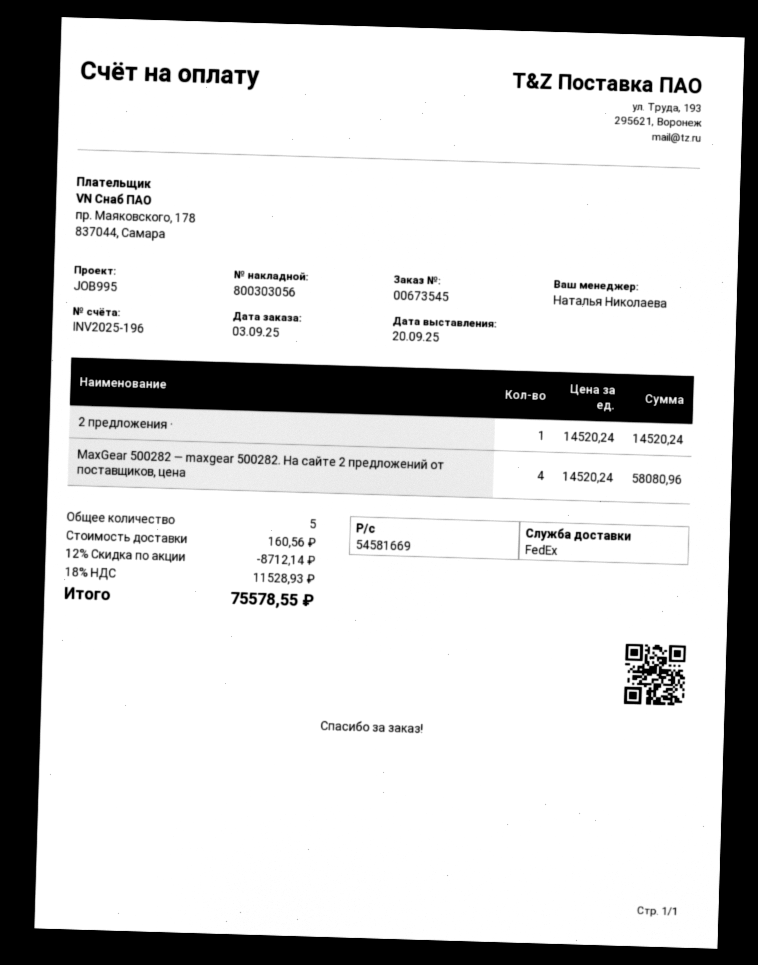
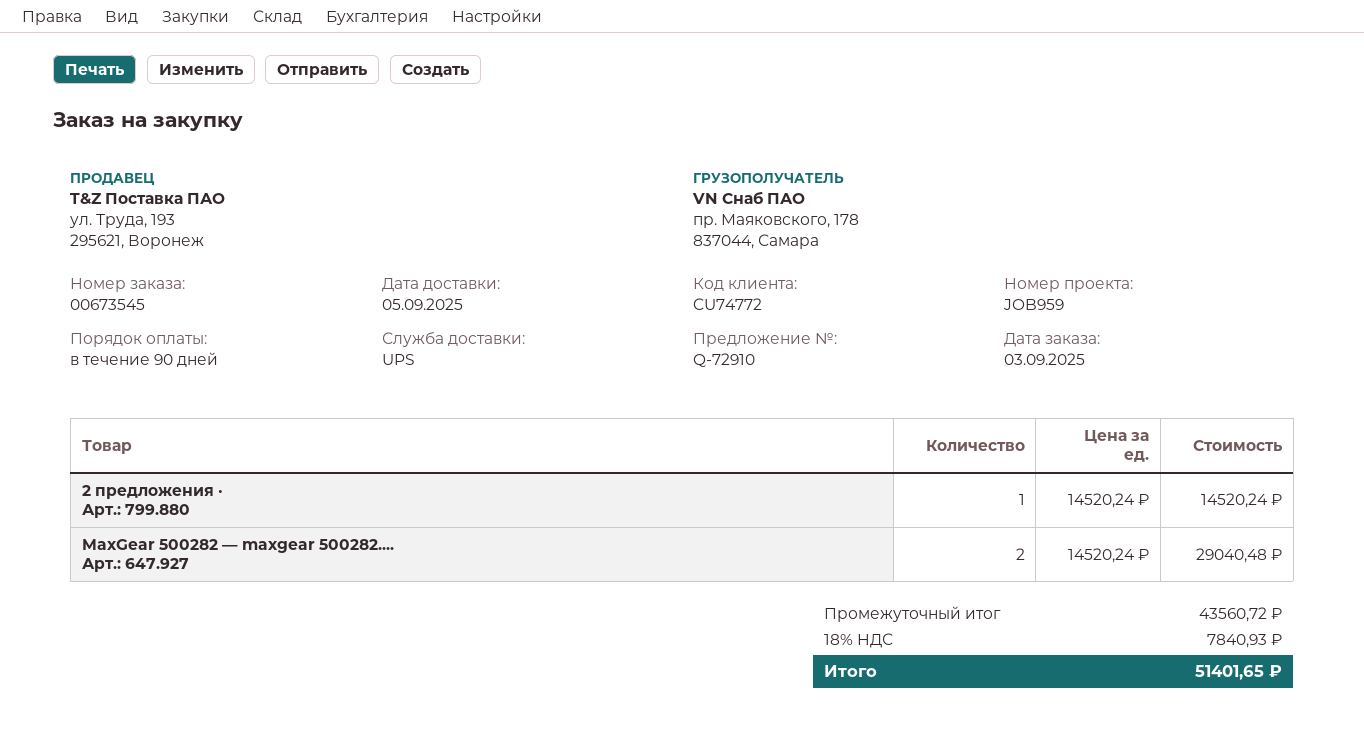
reference: JOB995 -> JOB959
shipping method: FedEx -> UPS
MaxGear 500282 — maxgear 500282. На сайте 2 предложений от поставщиков, цена: 4 x 14520.24 = 58080.96 -> 2 x 14520.24 = 29040.48
discount: 12% = 8712.14 -> none
shipping: 160.56 -> none
tax: 18% = 11528.93 -> 18% = 7840.93
total: 75578.55 -> 51401.65

